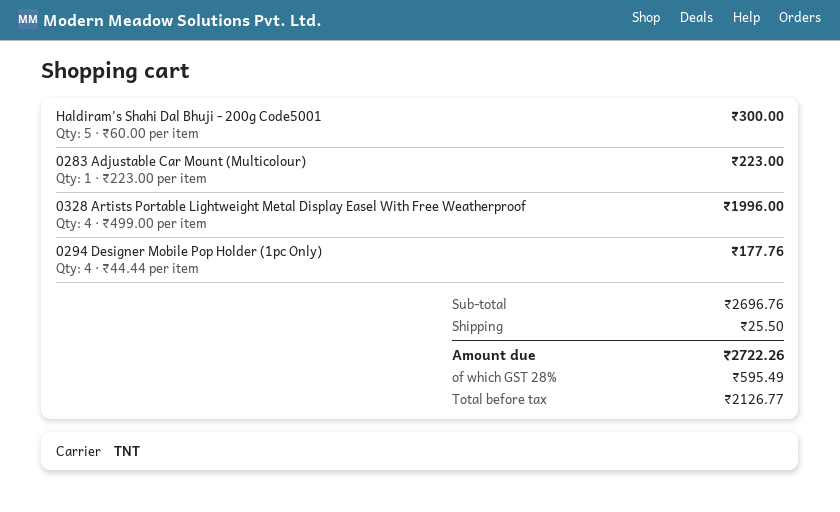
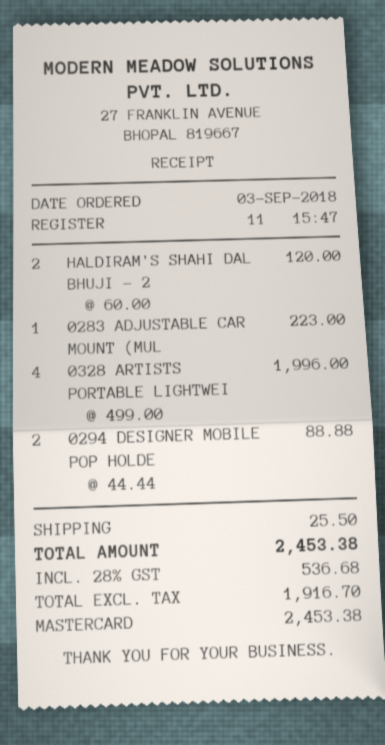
Haldiram's Shahi Dal Bhuji - 200g Code5001: 5 x 60.00 = 300.00 -> 2 x 60.00 = 120.00
0294 Designer Mobile Pop Holder (1pc Only): 4 x 44.44 = 177.76 -> 2 x 44.44 = 88.88
net: 2126.77 -> 1916.70
tax: 28% = 595.49 -> 28% = 536.68
total: 2722.26 -> 2453.38

